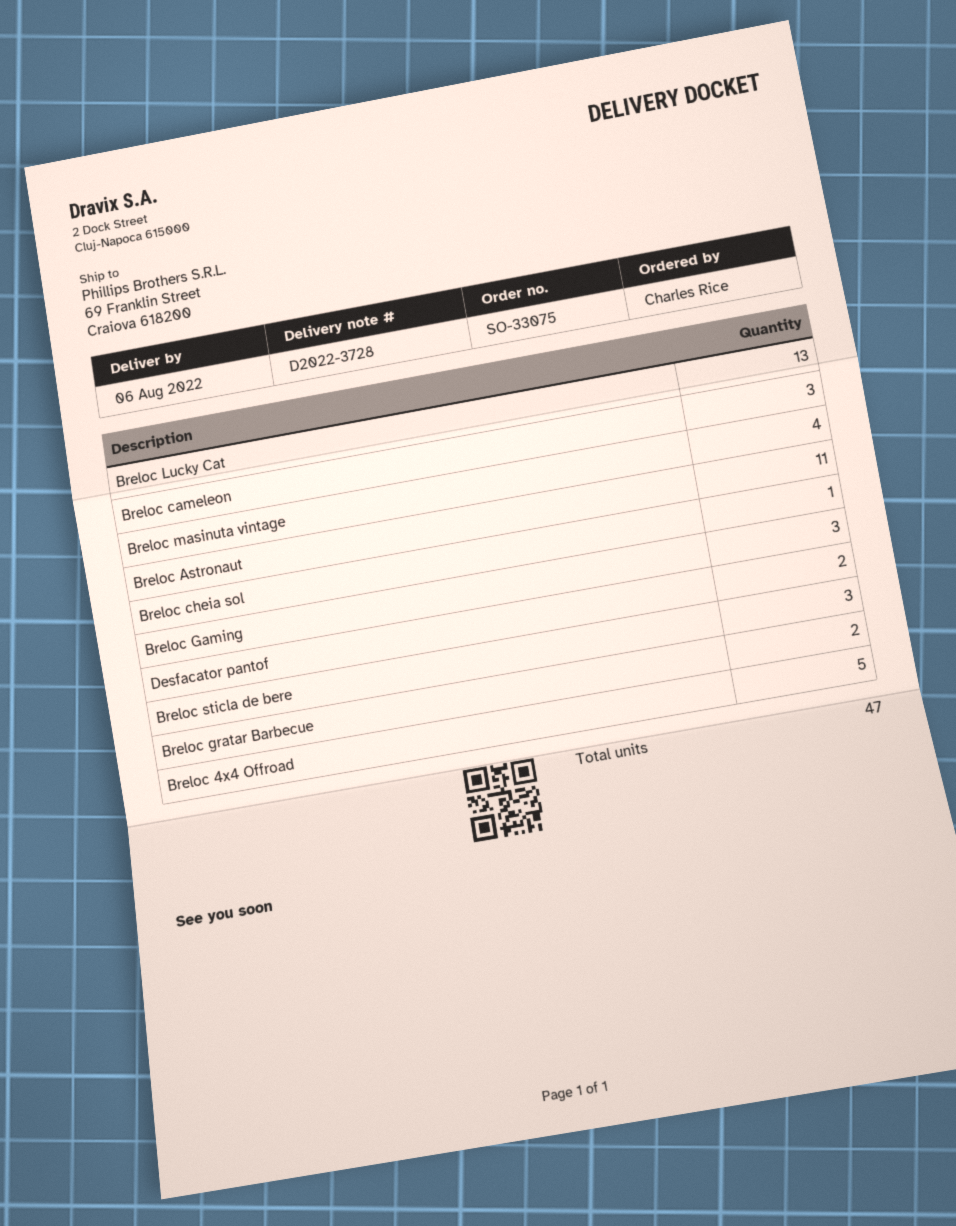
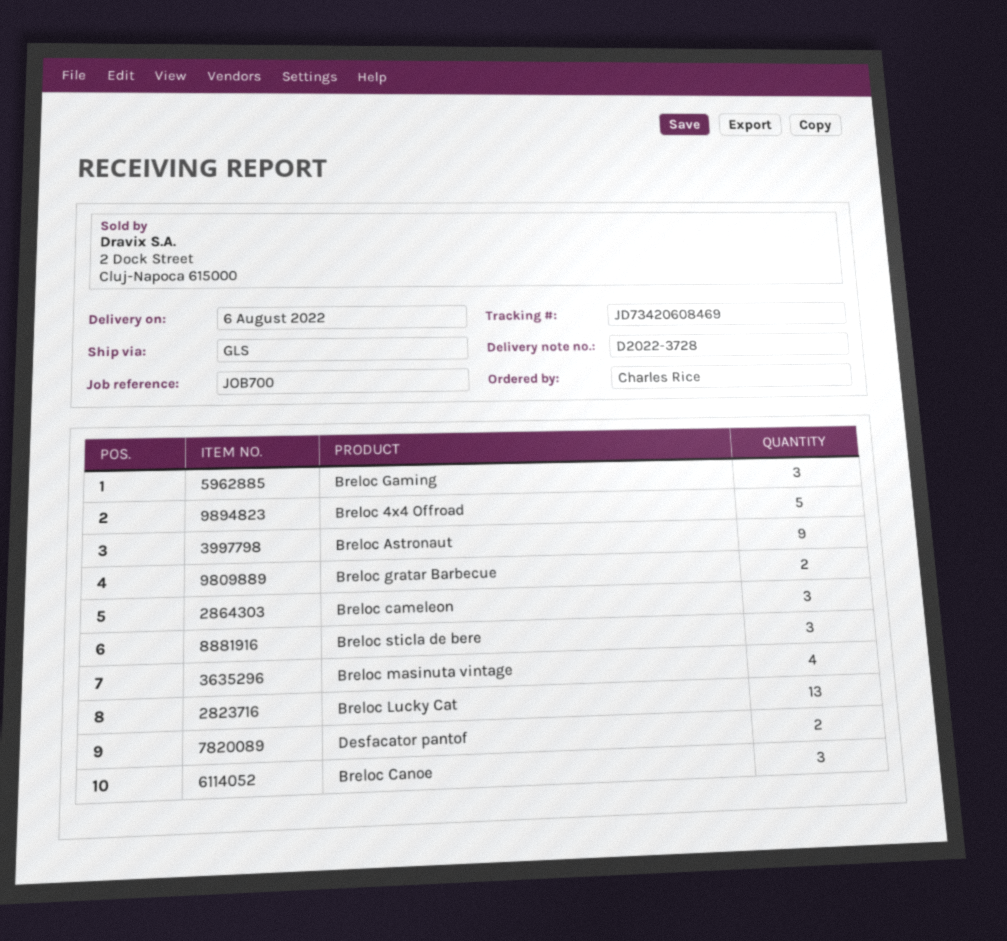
Breloc Astronaut: 11 -> 9
Breloc cheia sol: 1 -> none
Breloc Canoe: none -> 3

